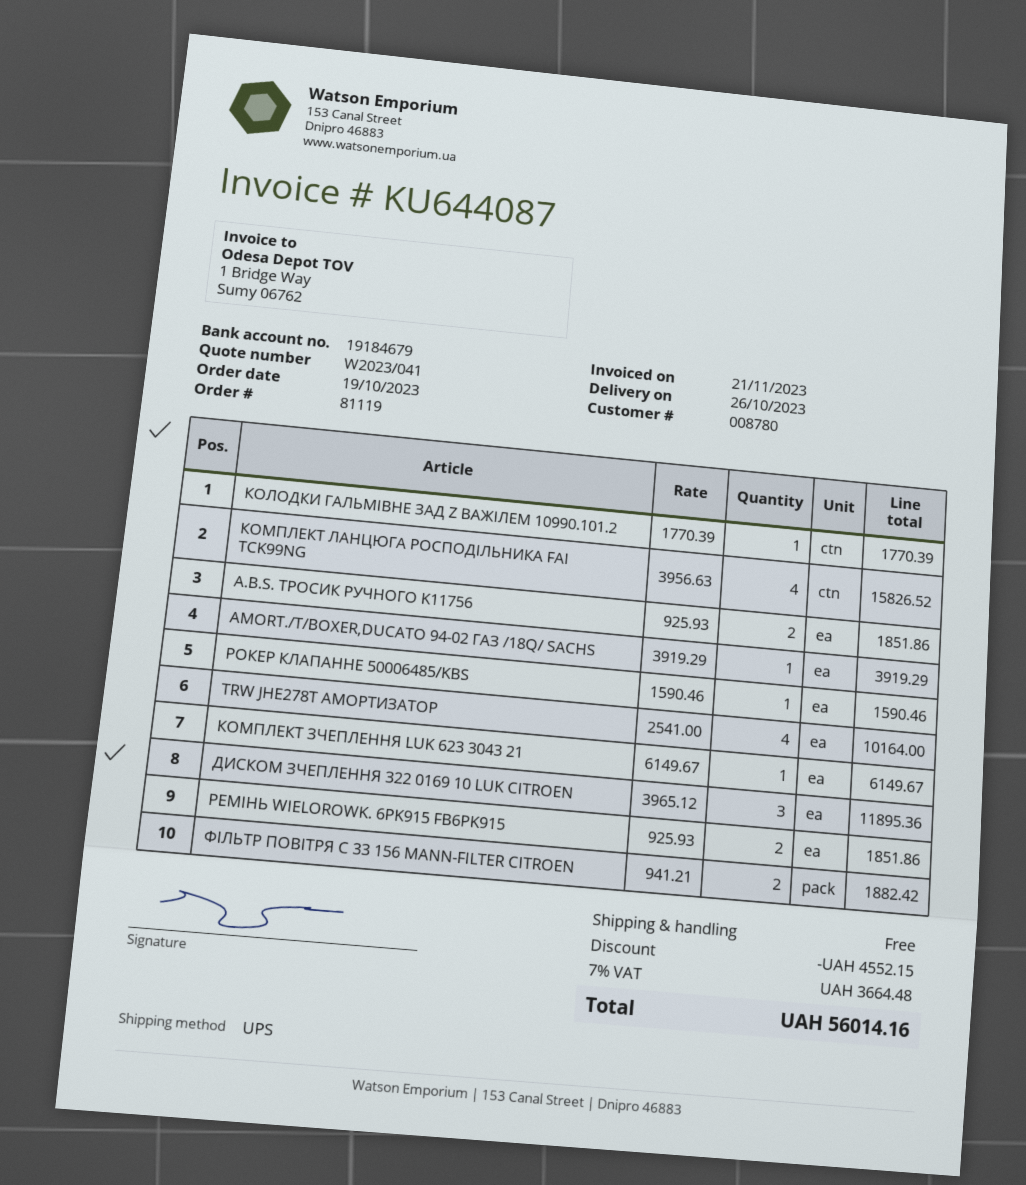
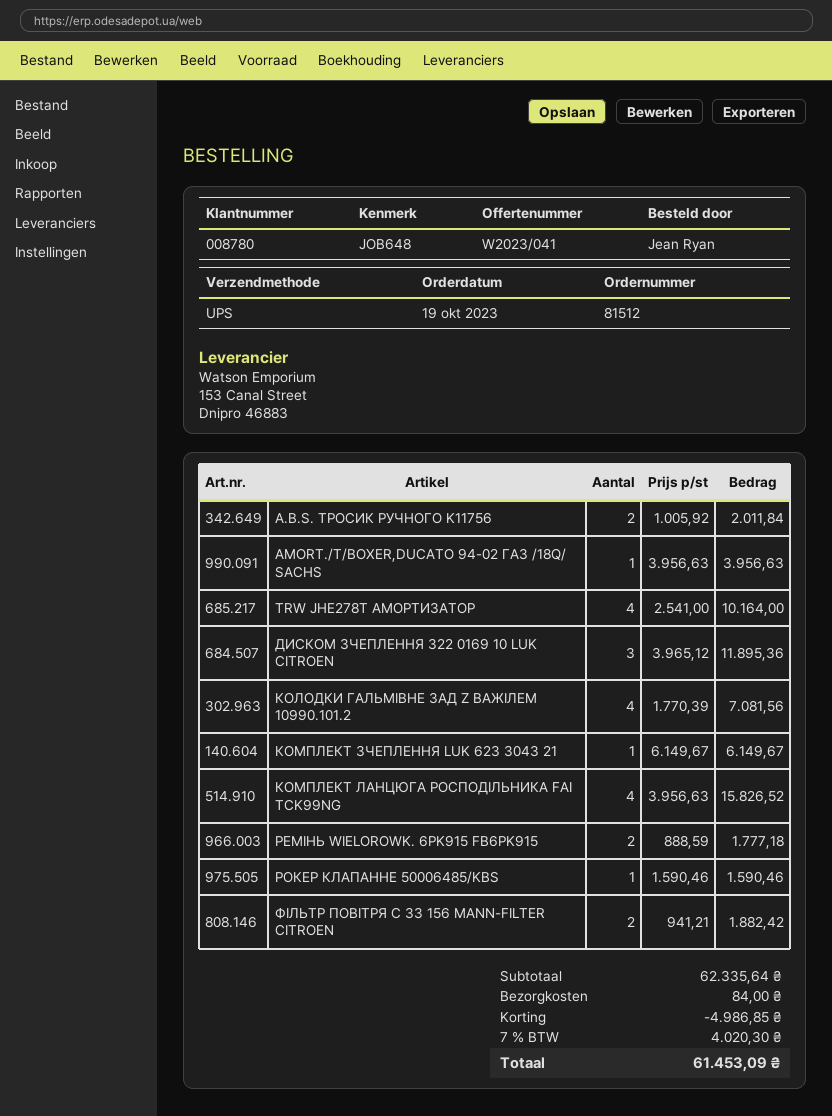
order number: 81119 -> 81512
КОЛОДКИ ГАЛЬМІВНЕ ЗАД Z ВАЖІЛЕМ 10990.101.2: 1 x 1770.39 = 1770.39 -> 4 x 1770.39 = 7081.56
A.B.S. ТРОСИК РУЧНОГО K11756: 2 x 925.93 = 1851.86 -> 2 x 1005.92 = 2011.84
AMORT./T/BOXER,DUCATO 94-02 ГАЗ /18Q/ SACHS: 1 x 3919.29 = 3919.29 -> 1 x 3956.63 = 3956.63
РЕМІНЬ WIELOROWK. 6PK915 FB6PK915: 2 x 925.93 = 1851.86 -> 2 x 888.59 = 1777.18
discount: 4552.15 -> 4986.85
shipping: 0.00 -> 84.00
tax: 7% = 3664.48 -> 7% = 4020.30
total: 56014.16 -> 61453.09

